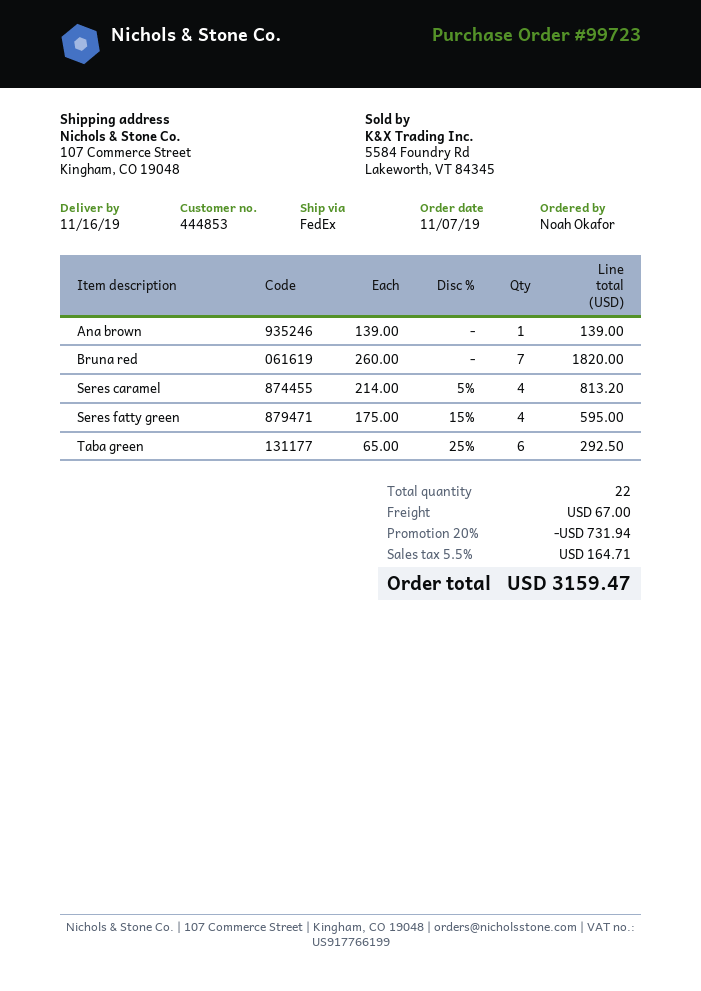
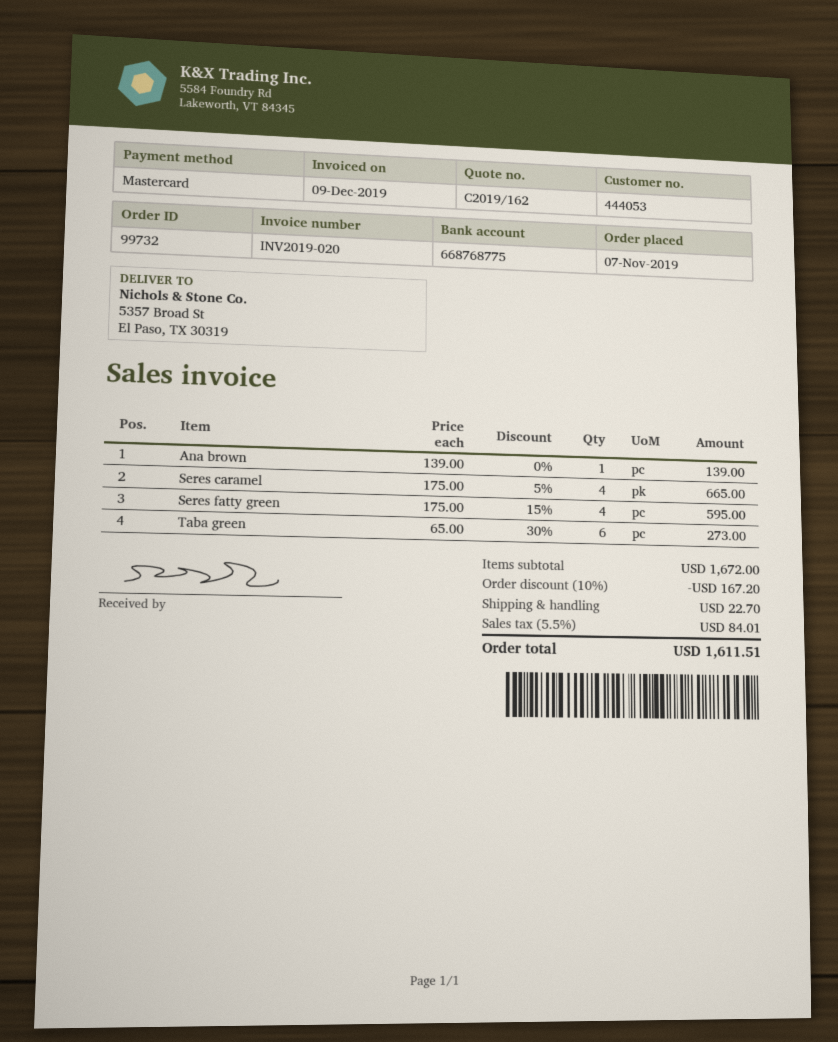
order number: 99723 -> 99732
customer number: 444853 -> 444053
ship to: 107 Commerce Street, Kingham, CO 19048 -> 5357 Broad St, El Paso, TX 30319
Bruna red: 7 x 260.00 = 1820.00 -> none
Seres caramel: 4 x 214.00 - 5% = 813.20 -> 4 x 175.00 - 5% = 665.00
Taba green: 6 x 65.00 - 25% = 292.50 -> 6 x 65.00 - 30% = 273.00
discount: 20% = 731.94 -> 10% = 167.20
shipping: 67.00 -> 22.70
tax: 5.5% = 164.71 -> 5.5% = 84.01
total: 3159.47 -> 1611.51

